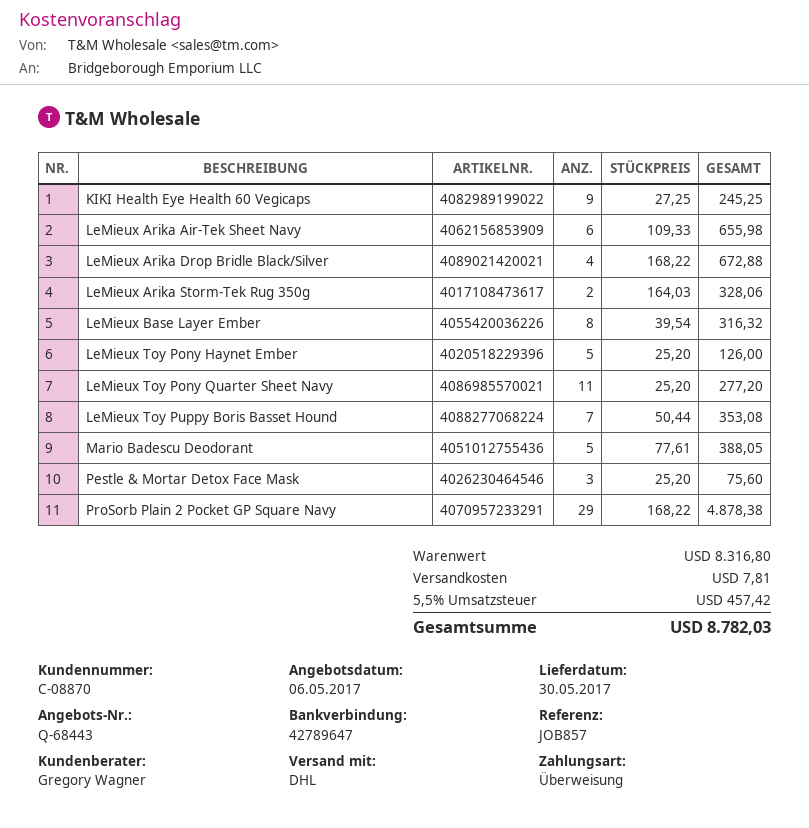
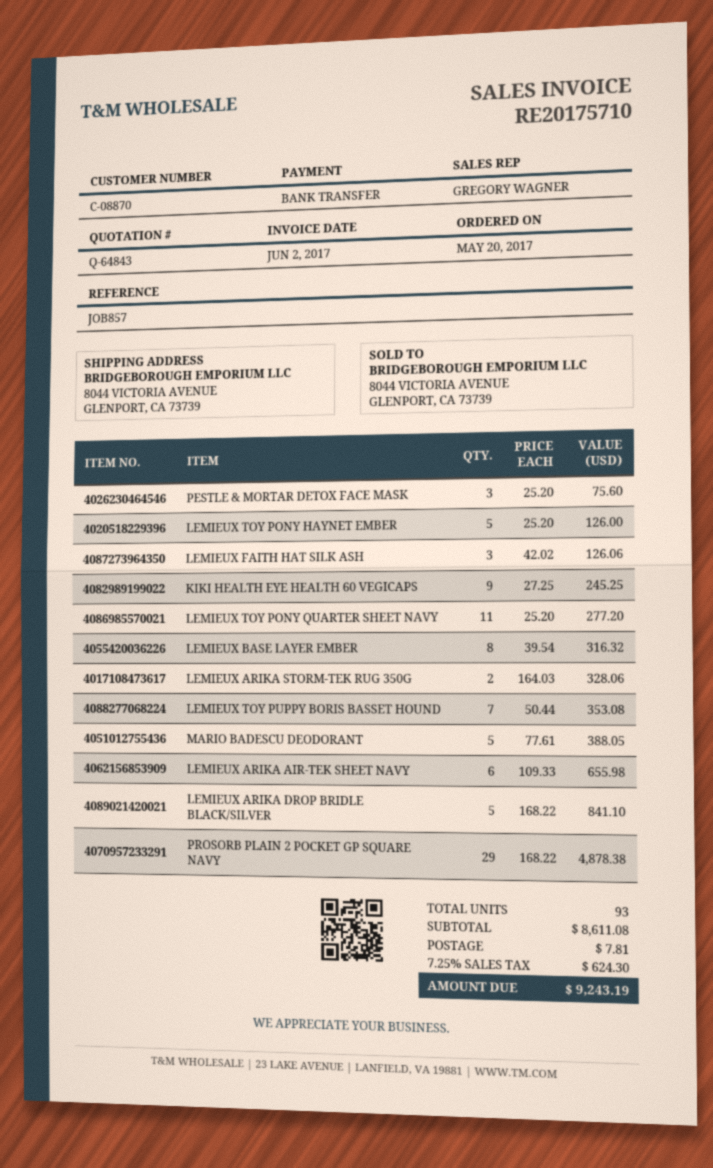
quote number: Q-68443 -> Q-64843
LeMieux Arika Drop Bridle Black/Silver: 4 x 168.22 = 672.88 -> 5 x 168.22 = 841.10
LEMIEUX FAITH HAT SILK ASH: none -> 3 x 42.02 = 126.06
subtotal: 8316.80 -> 8611.08
tax: 5.5% = 457.42 -> 7.25% = 624.30
total: 8782.03 -> 9243.19

